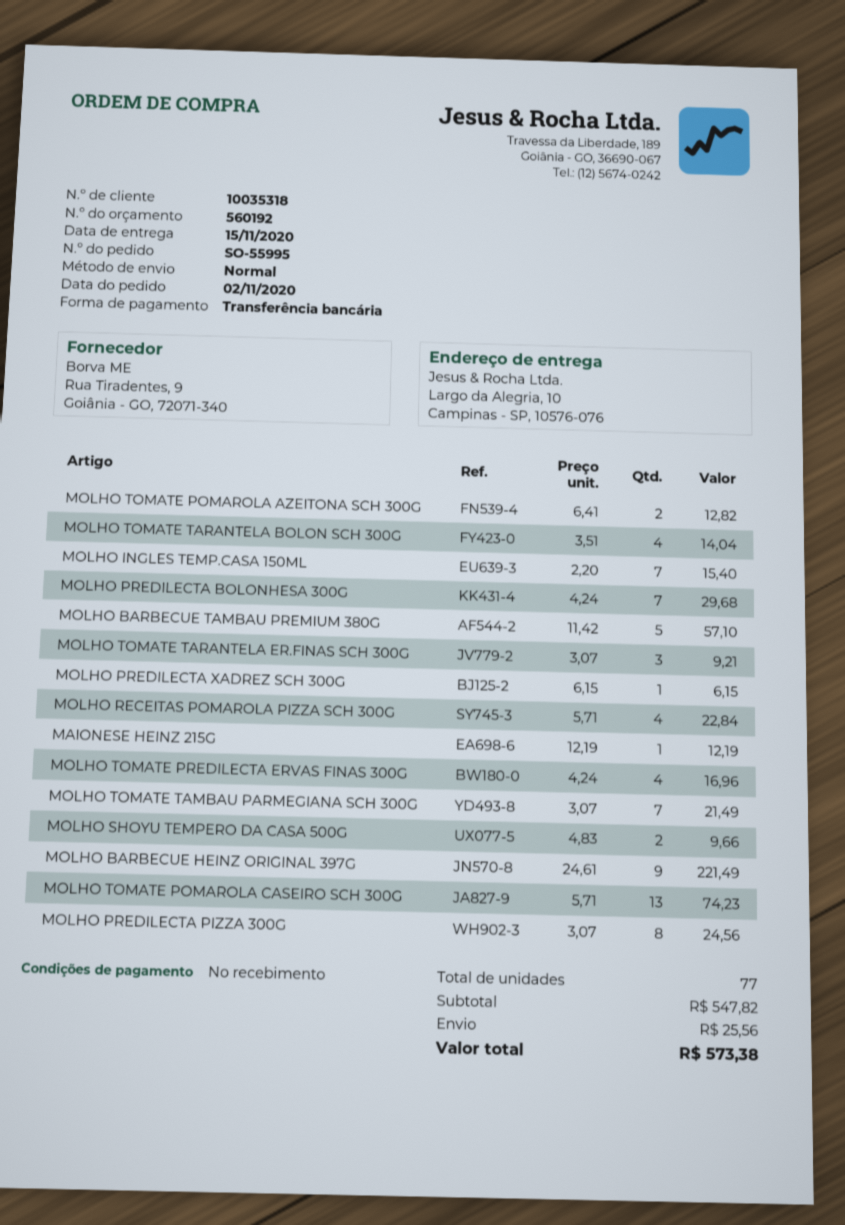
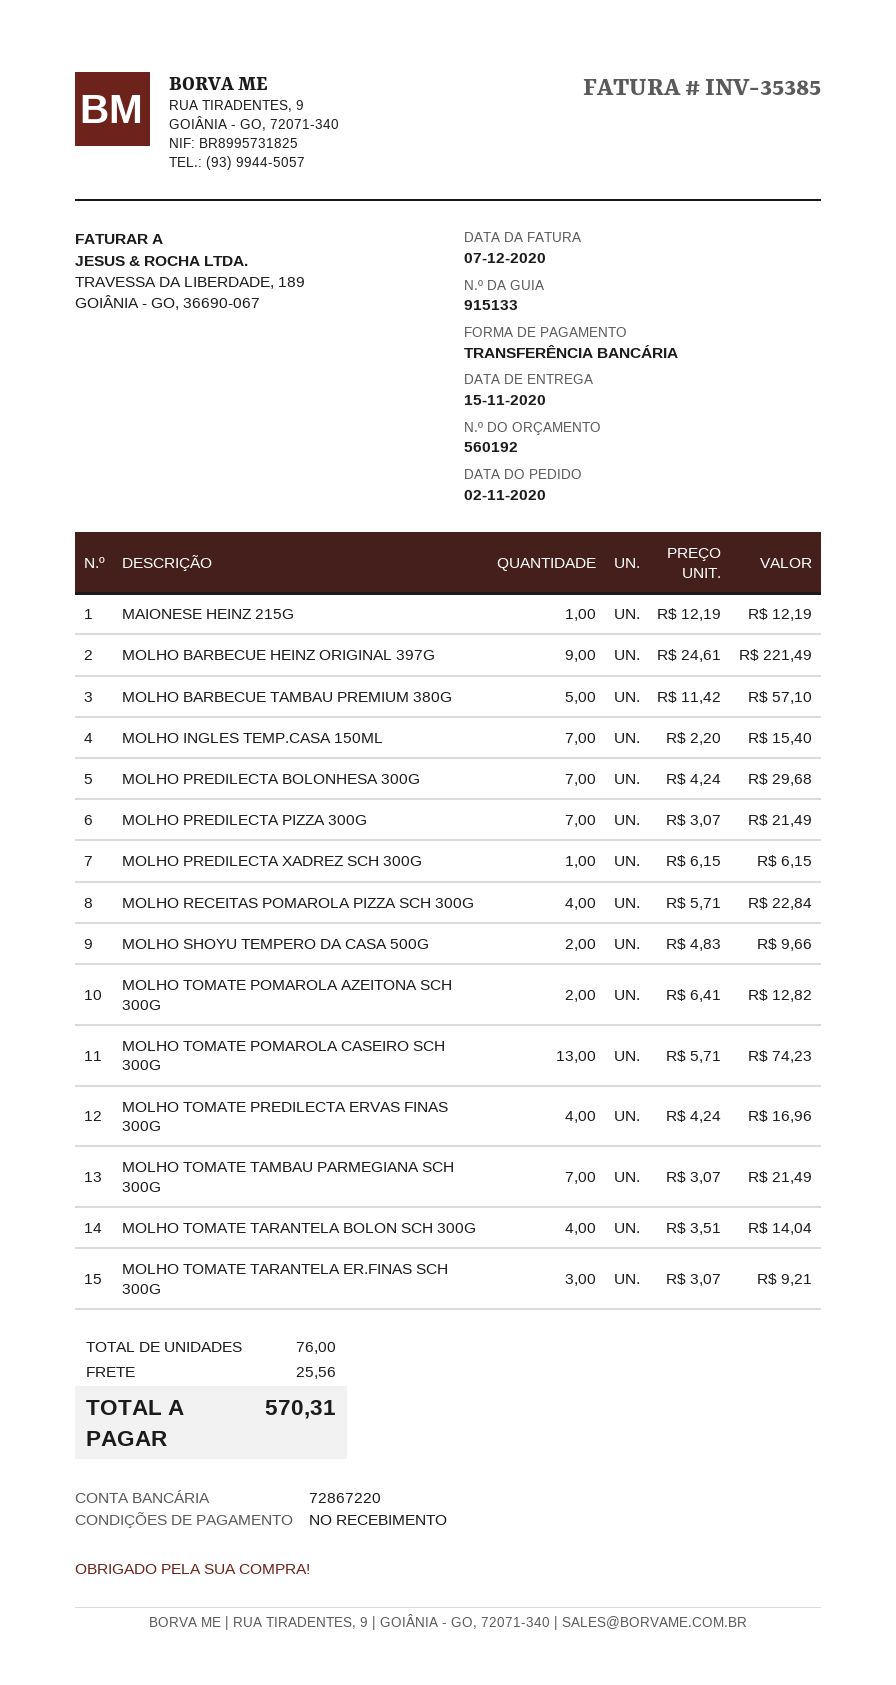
MOLHO PREDILECTA PIZZA 300G: 8 x 3.07 = 24.56 -> 7 x 3.07 = 21.49
total quantity: 77 -> 76
total: 573.38 -> 570.31

